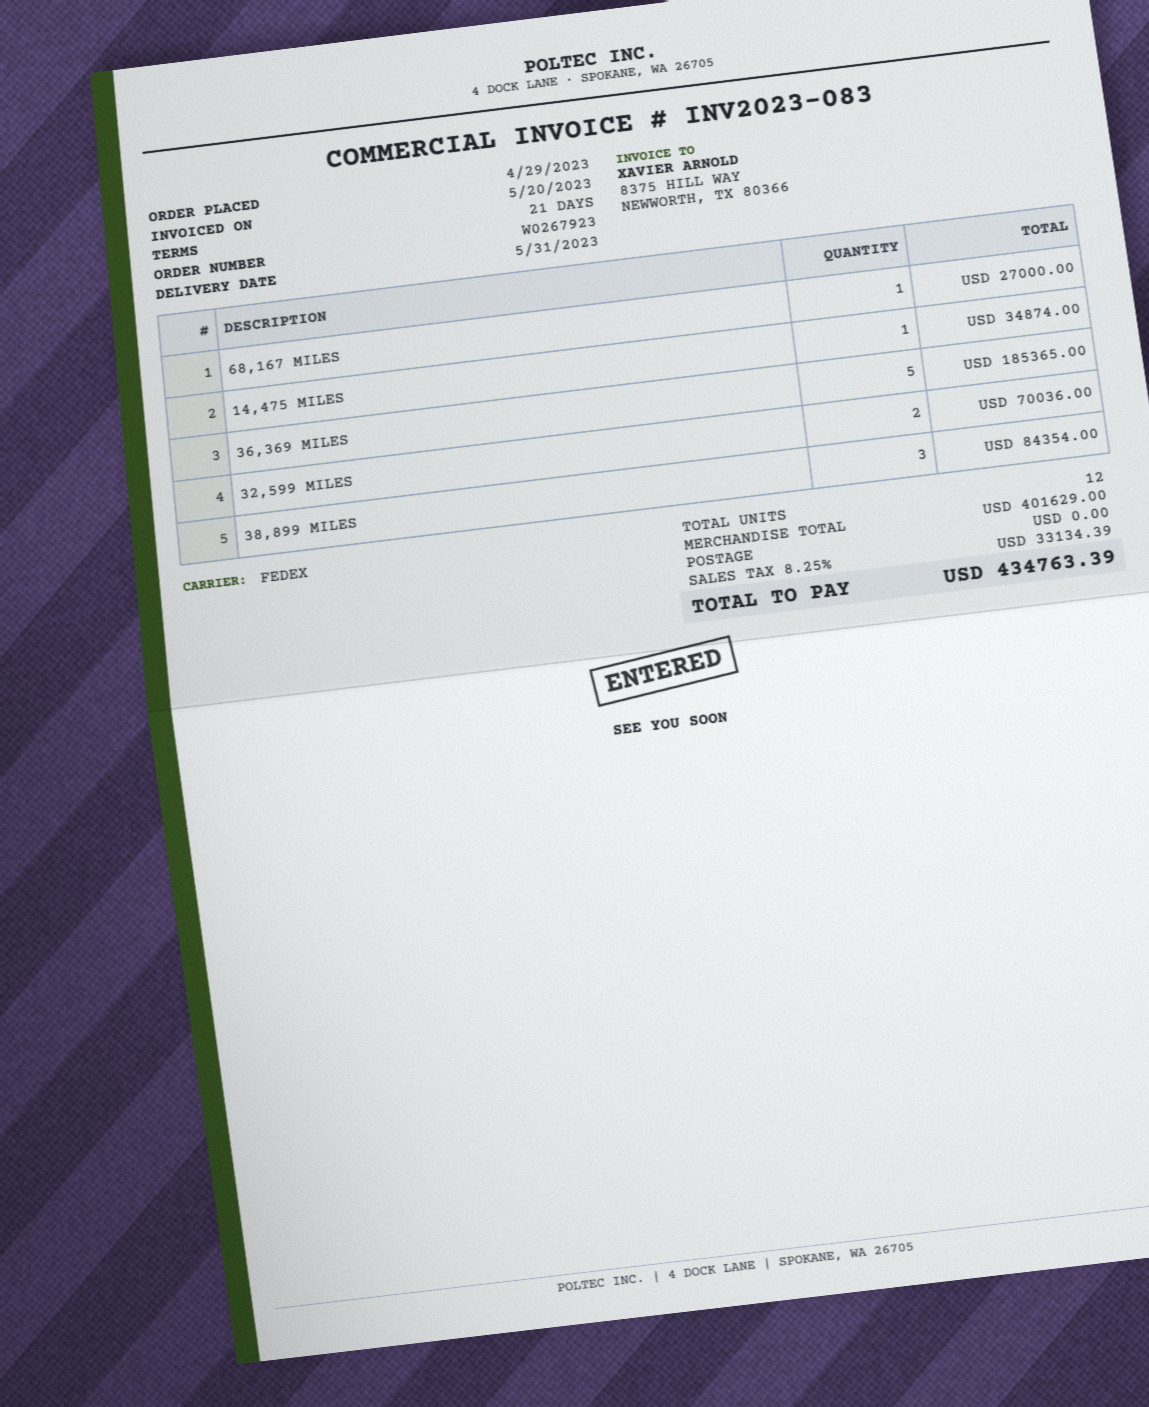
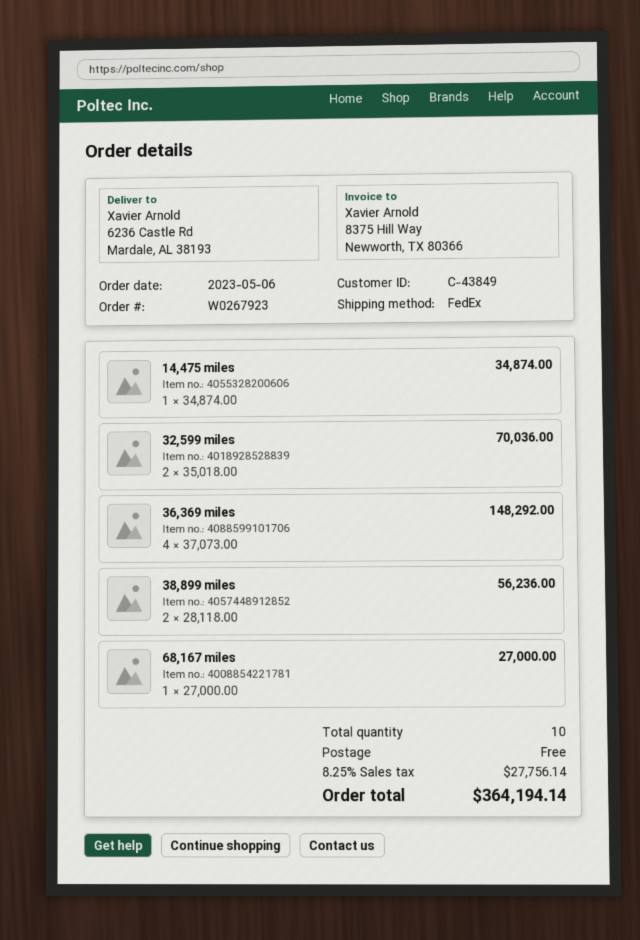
order date: 2023-04-29 -> 2023-05-06
36,369 MILES: 5 for 185365.00 -> 4 for 148292.00
38,899 MILES: 3 for 84354.00 -> 2 for 56236.00
total quantity: 12 -> 10
tax: 8.25% = 33134.39 -> 8.25% = 27756.14
total: 434763.39 -> 364194.14

